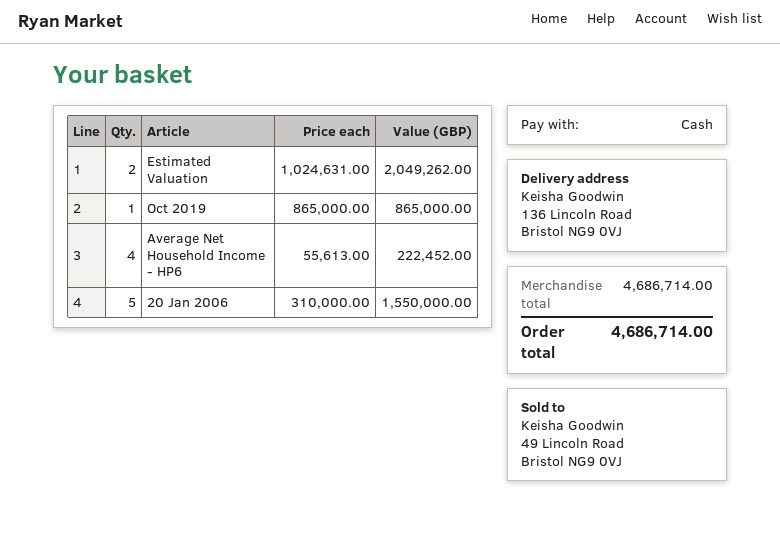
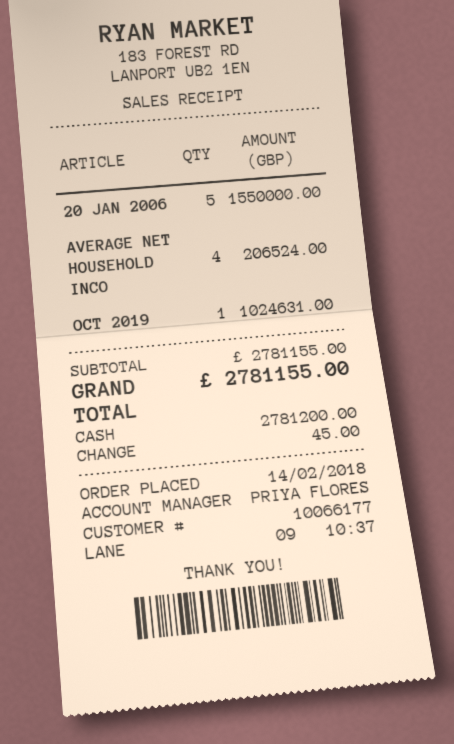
Estimated Valuation: 2 for 2049262.00 -> none
Oct 2019: 1 for 865000.00 -> 1 for 1024631.00
Average Net Household Income - HP6: 4 for 222452.00 -> 4 for 206524.00
subtotal: 4686714.00 -> 2781155.00
total: 4686714.00 -> 2781155.00

